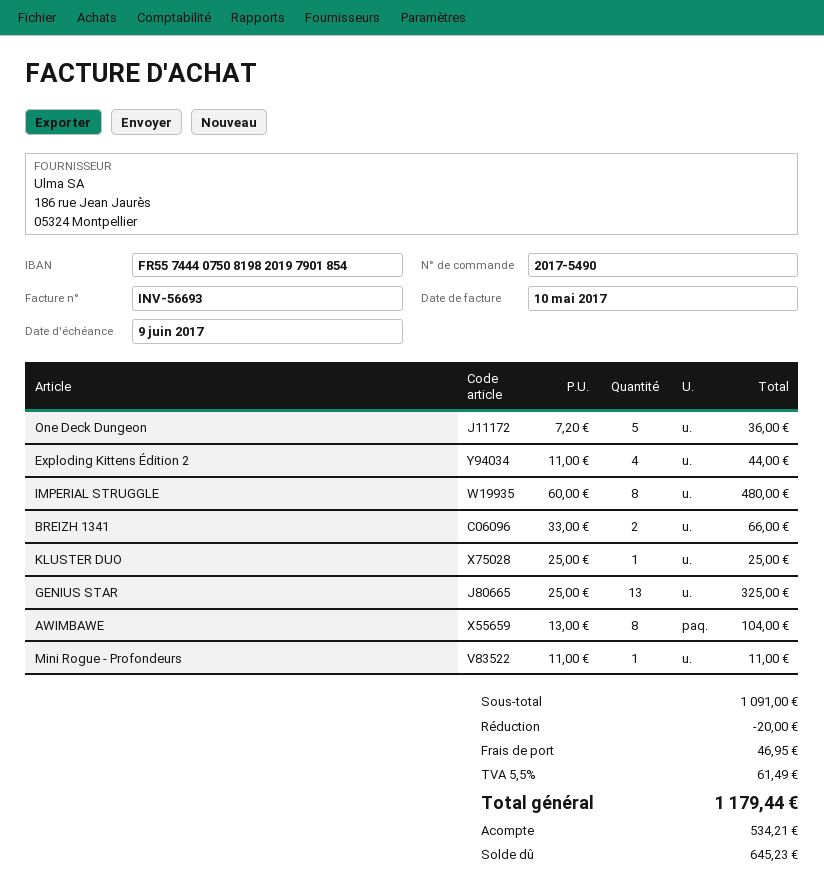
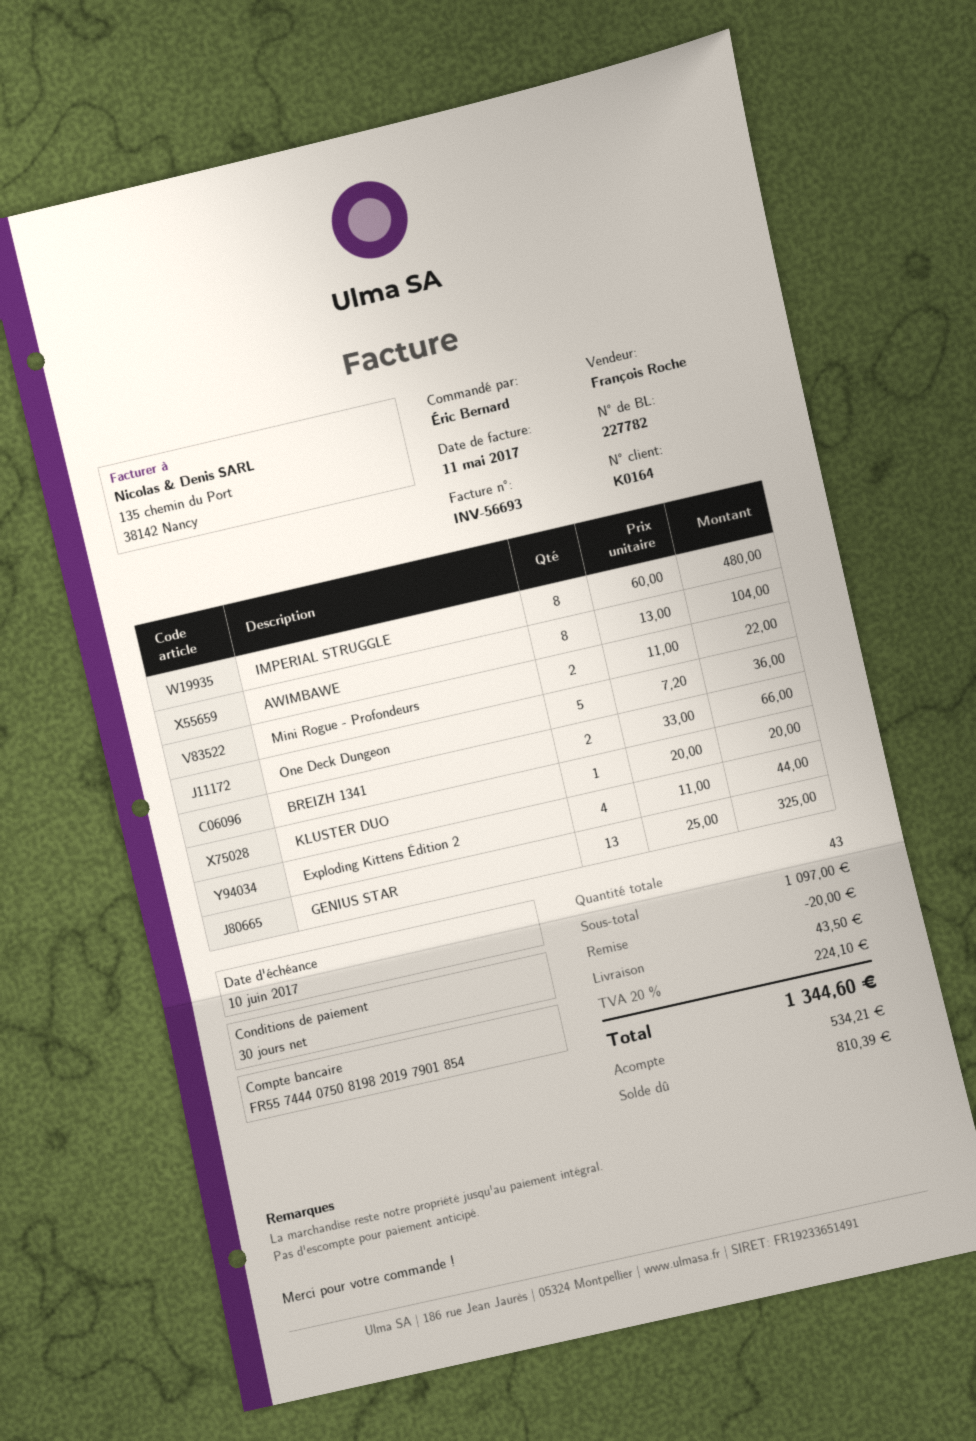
invoice date: 2017-05-10 -> 2017-05-11
due date: 2017-06-09 -> 2017-06-10
KLUSTER DUO: 1 x 25.00 = 25.00 -> 1 x 20.00 = 20.00
Mini Rogue - Profondeurs: 1 x 11.00 = 11.00 -> 2 x 11.00 = 22.00
subtotal: 1091.00 -> 1097.00
shipping: 46.95 -> 43.50
tax: 5.5% = 61.49 -> 20% = 224.10
total: 1179.44 -> 1344.60
balance: 645.23 -> 810.39

